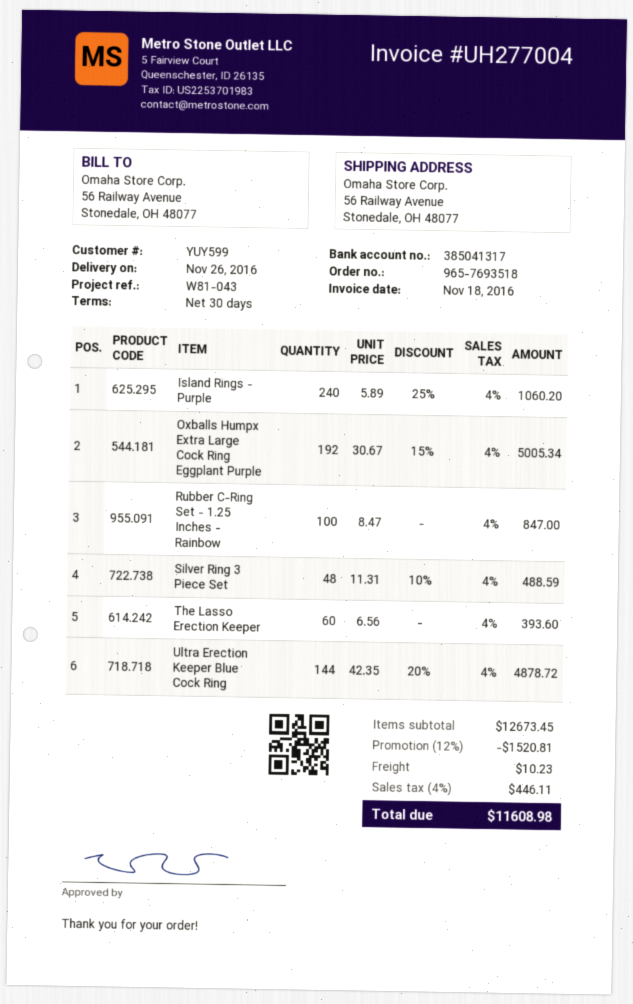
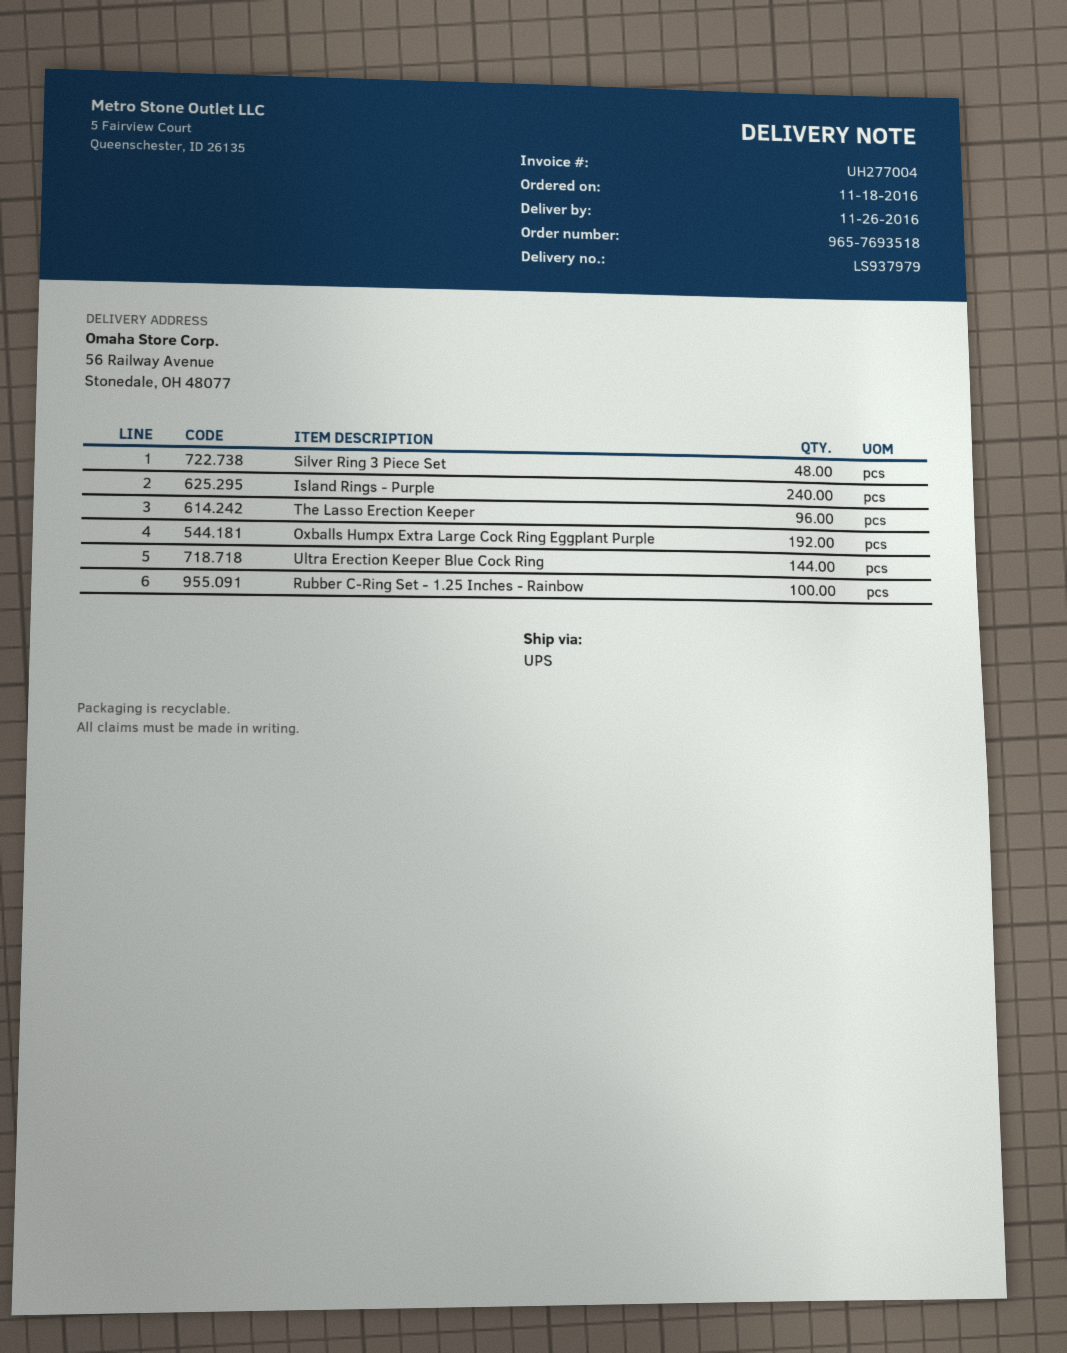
The Lasso Erection Keeper: 60 -> 96

